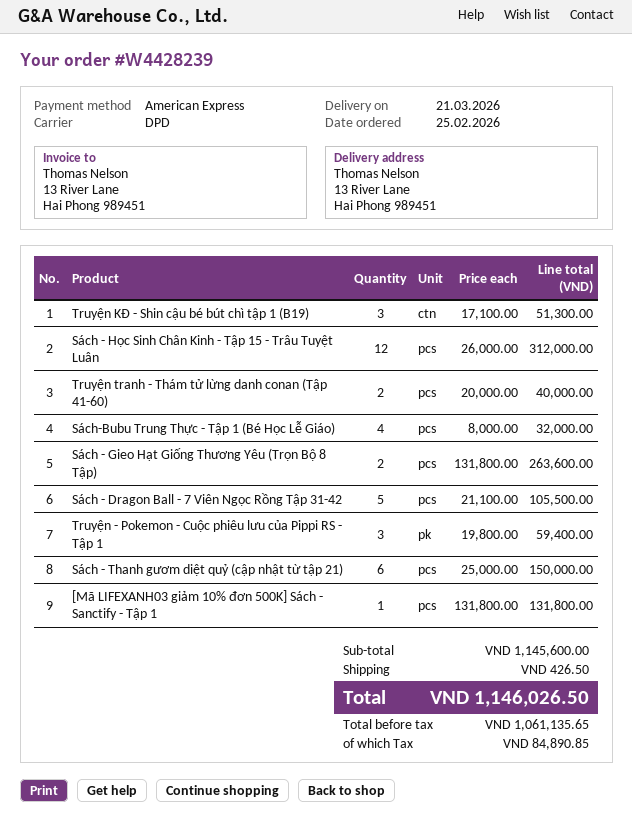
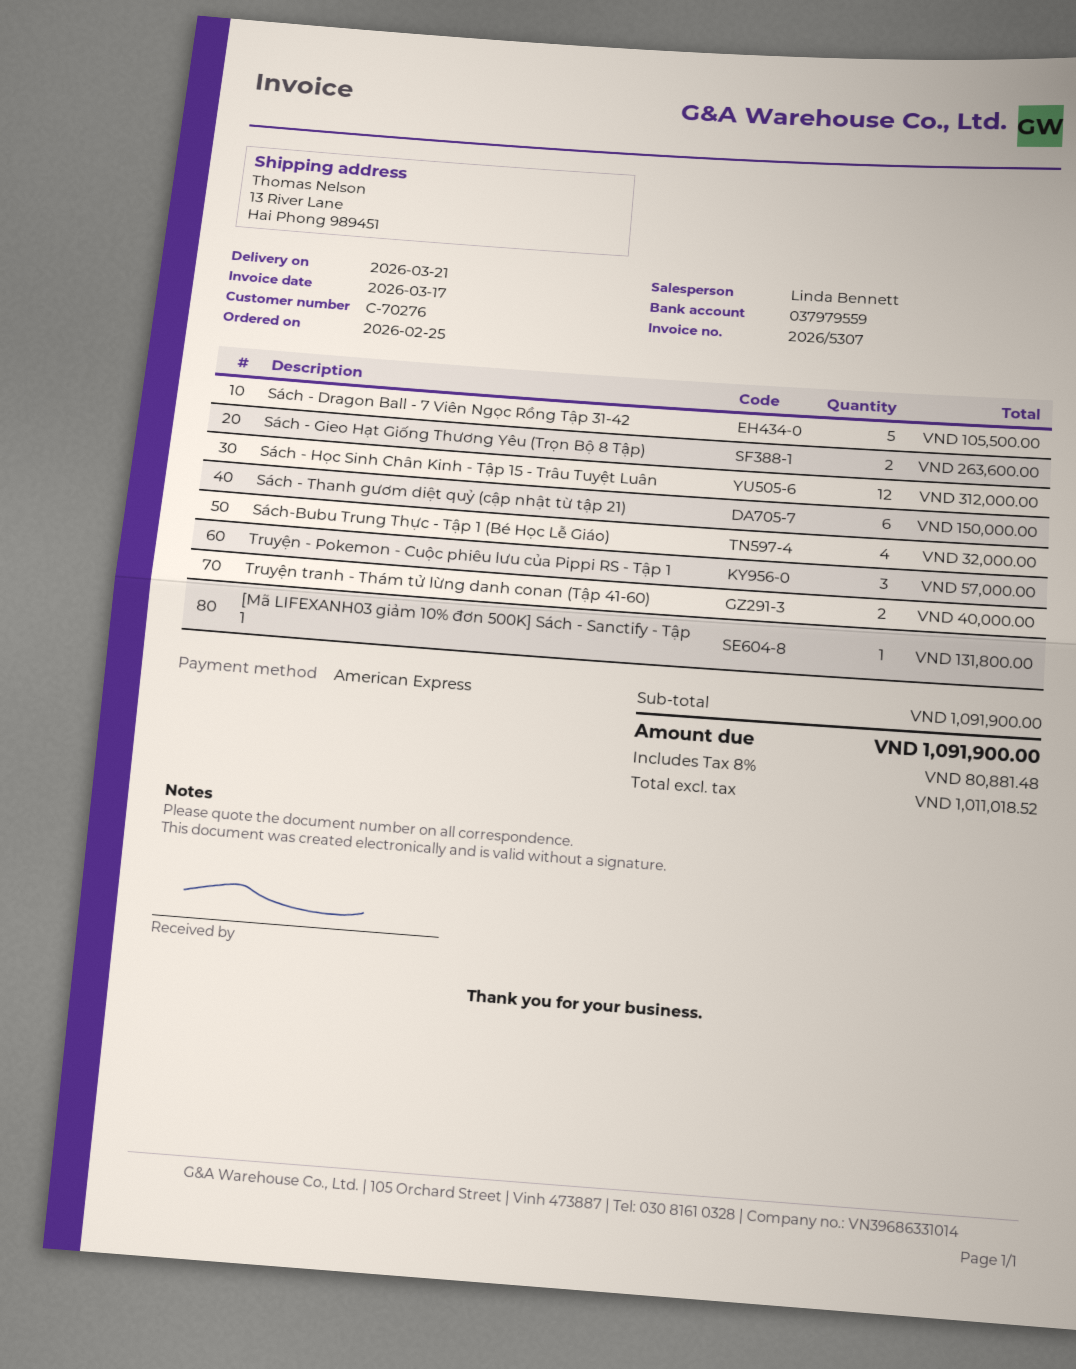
Truyện KĐ - Shin cậu bé bút chì tập 1 (B19): 3 for 51300.00 -> none
Truyện - Pokemon - Cuộc phiêu lưu của Pippi RS - Tập 1: 3 for 59400.00 -> 3 for 57000.00
subtotal: 1145600.00 -> 1091900.00
shipping: 426.50 -> none
net: 1061135.65 -> 1011018.52
tax: 84890.85 -> 80881.48
total: 1146026.50 -> 1091900.00

